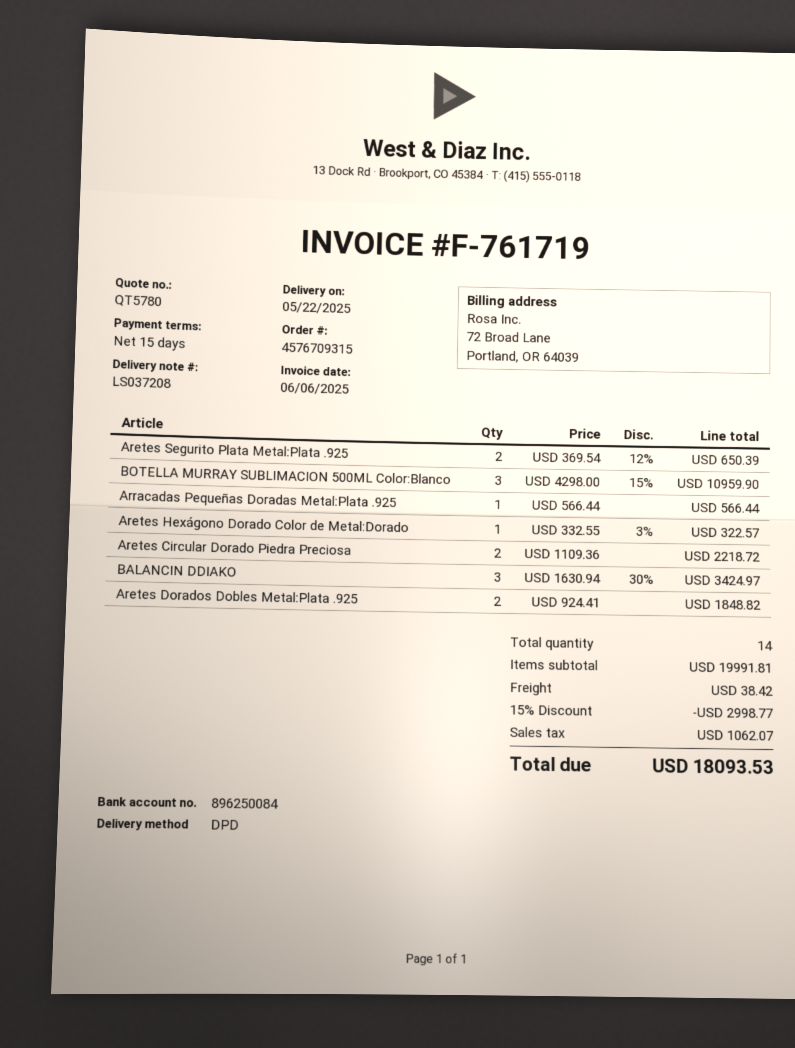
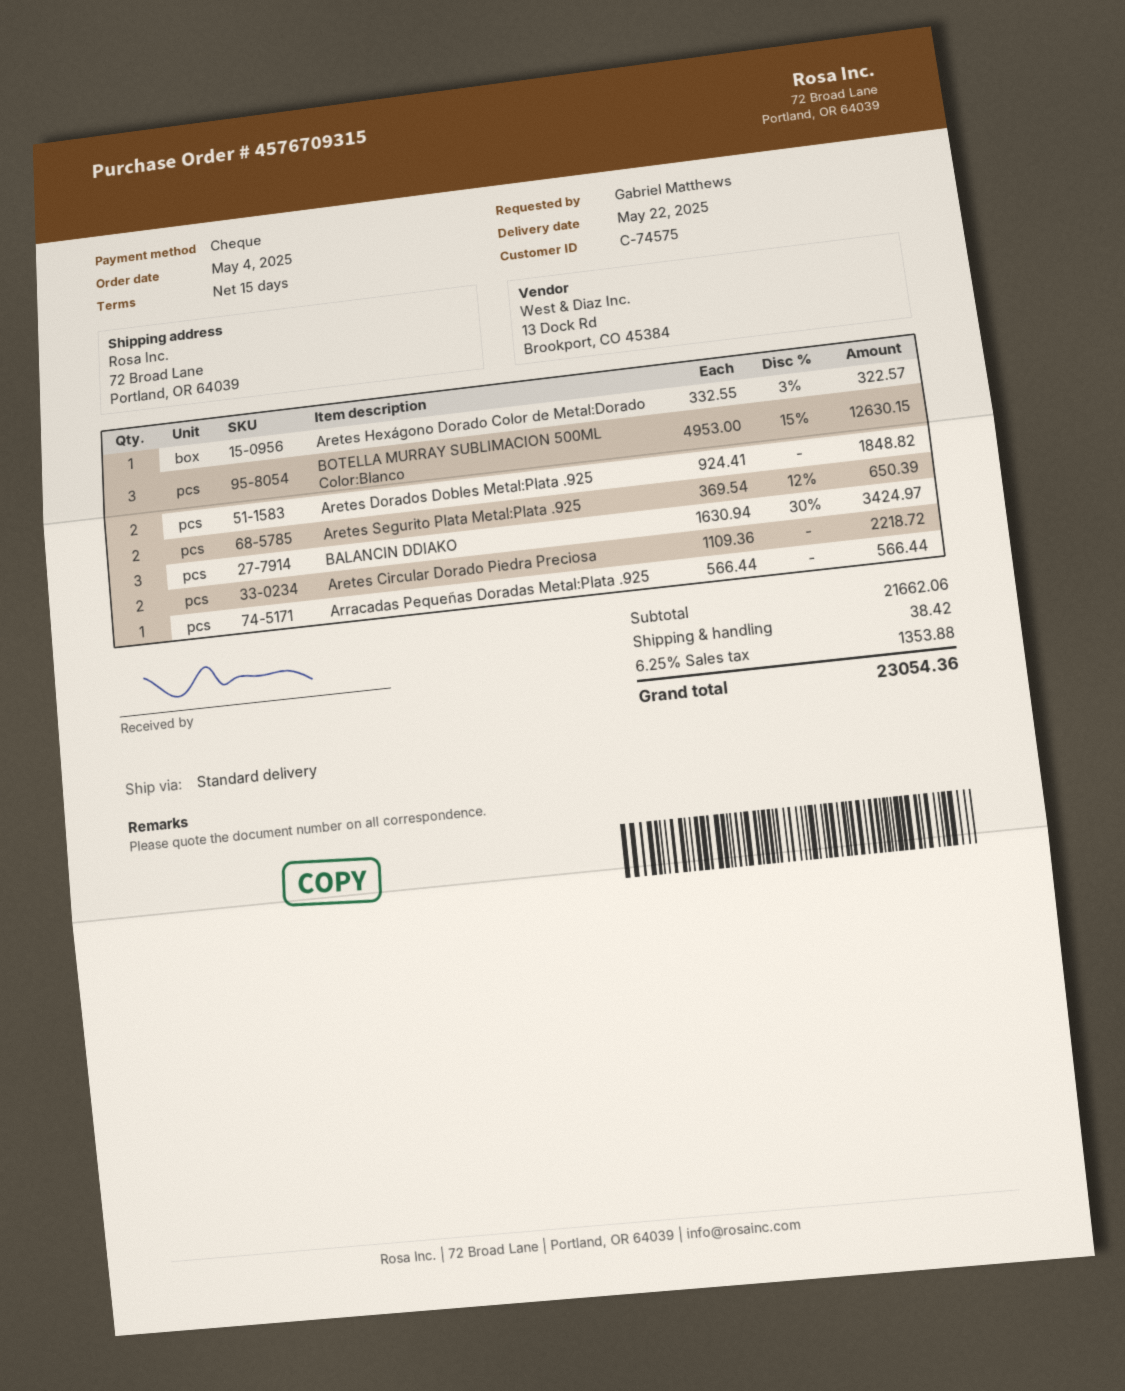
shipping method: DPD -> standard
BOTELLA MURRAY SUBLIMACION 500ML Color:Blanco: 3 x 4298.00 - 15% = 10959.90 -> 3 x 4953.00 - 15% = 12630.15
subtotal: 19991.81 -> 21662.06
discount: 15% = 2998.77 -> none
tax: 1062.07 -> 1353.88
total: 18093.53 -> 23054.36

